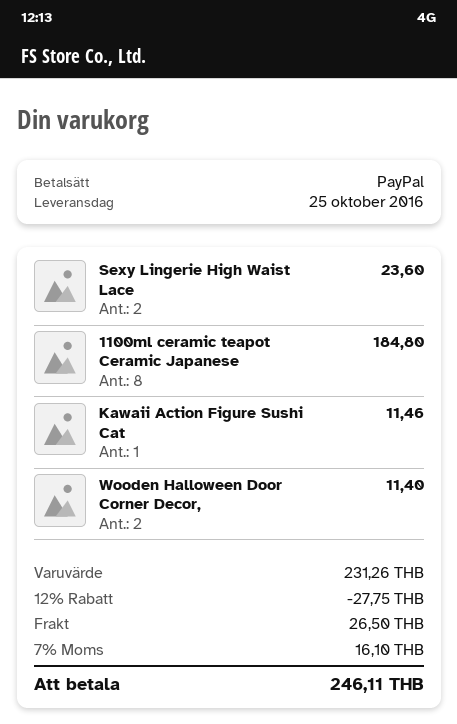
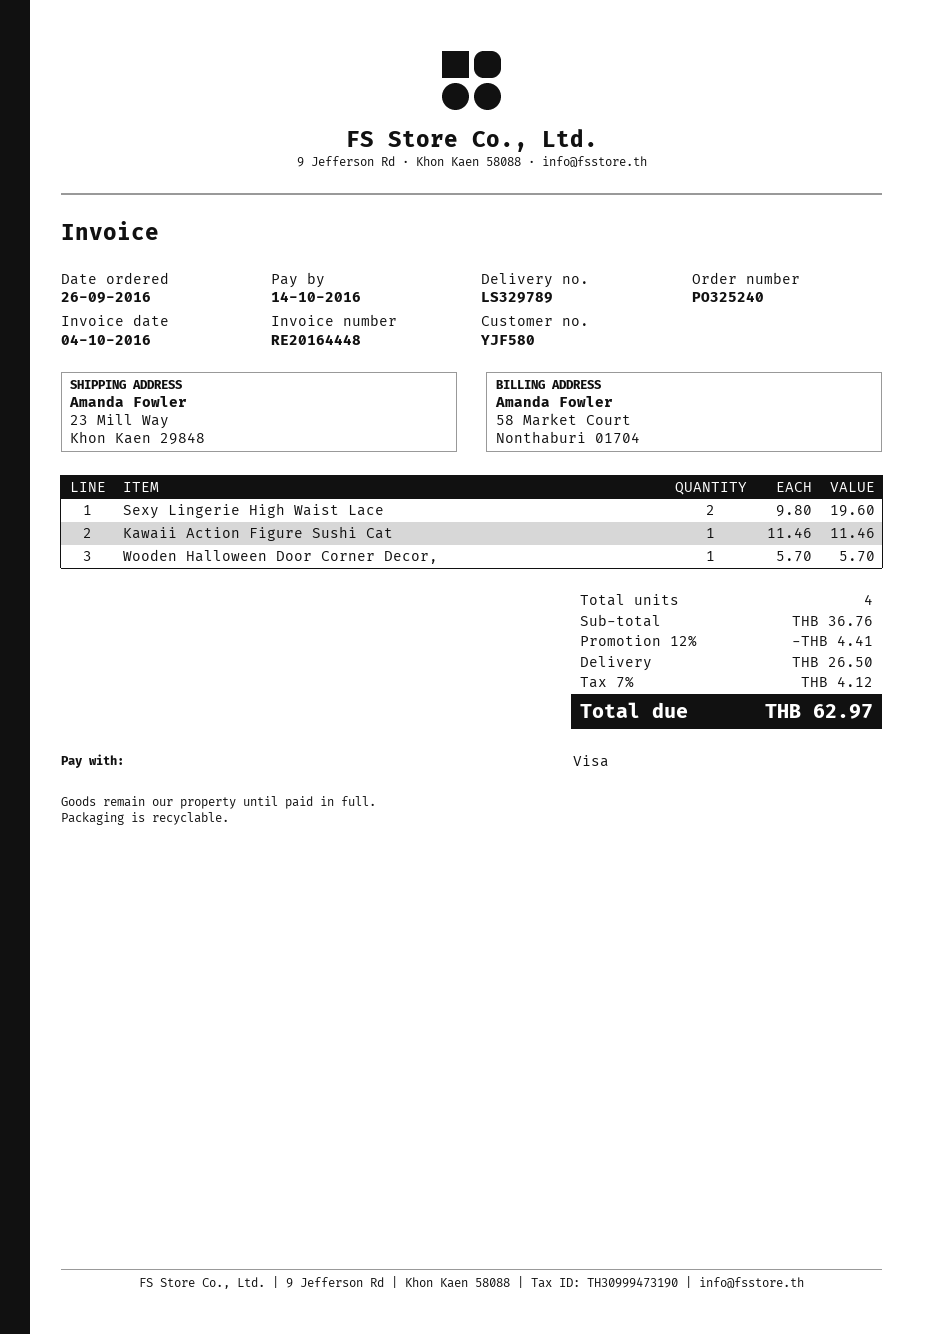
payment method: PayPal -> Visa
Sexy Lingerie High Waist Lace: 2 for 23.60 -> 2 for 19.60
1100ml ceramic teapot Ceramic Japanese: 8 for 184.80 -> none
Wooden Halloween Door Corner Decor,: 2 for 11.40 -> 1 for 5.70
subtotal: 231.26 -> 36.76
discount: 12% = 27.75 -> 12% = 4.41
tax: 7% = 16.10 -> 7% = 4.12
total: 246.11 -> 62.97

